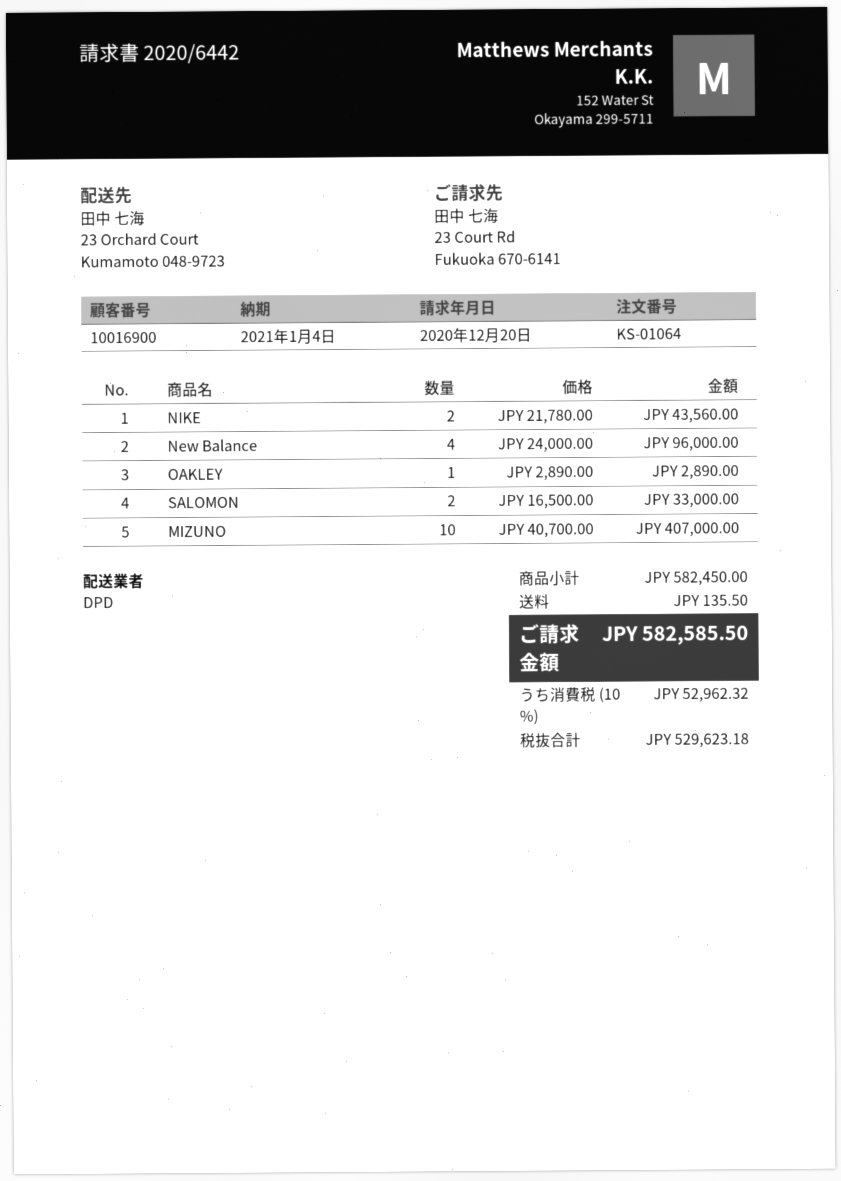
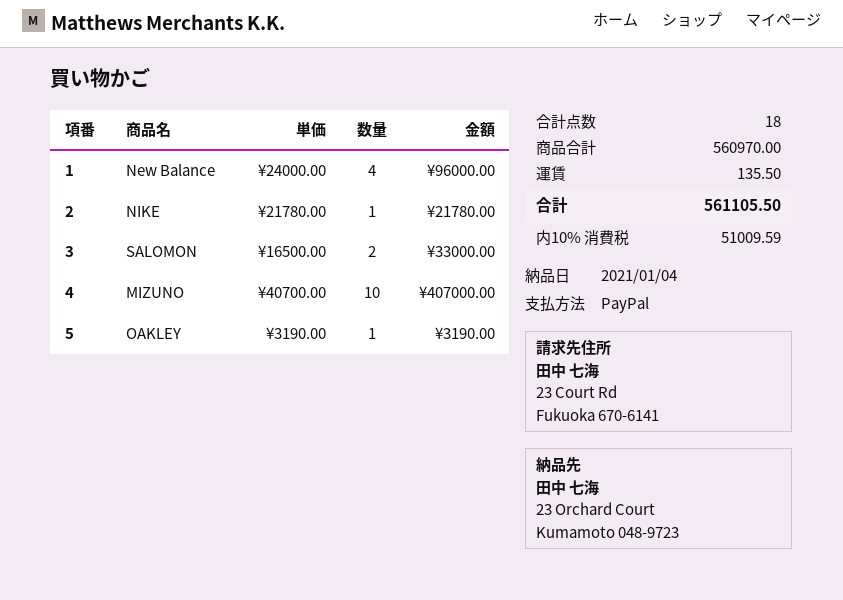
NIKE: 2 x 21780.00 = 43560.00 -> 1 x 21780.00 = 21780.00
OAKLEY: 1 x 2890.00 = 2890.00 -> 1 x 3190.00 = 3190.00
subtotal: 582450.00 -> 560970.00
tax: 10% = 52962.32 -> 10% = 51009.59
total: 582585.50 -> 561105.50

